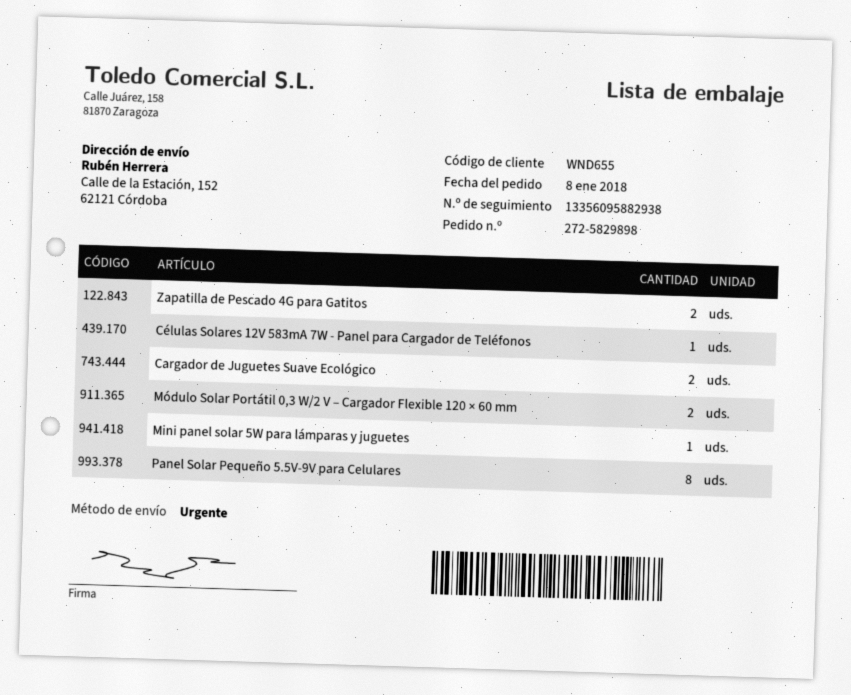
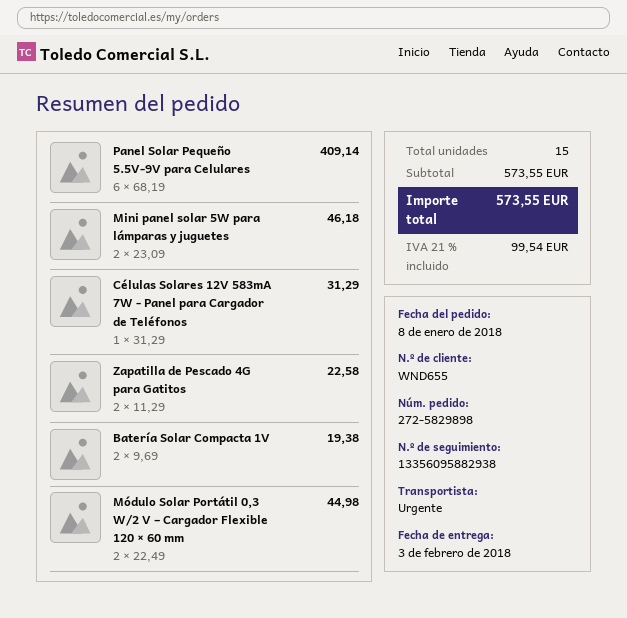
Cargador de Juguetes Suave Ecológico: 2 -> none
Mini panel solar 5W para lámparas y juguetes: 1 -> 2
Panel Solar Pequeño 5.5V-9V para Celulares: 8 -> 6
Batería Solar Compacta 1V: none -> 2

